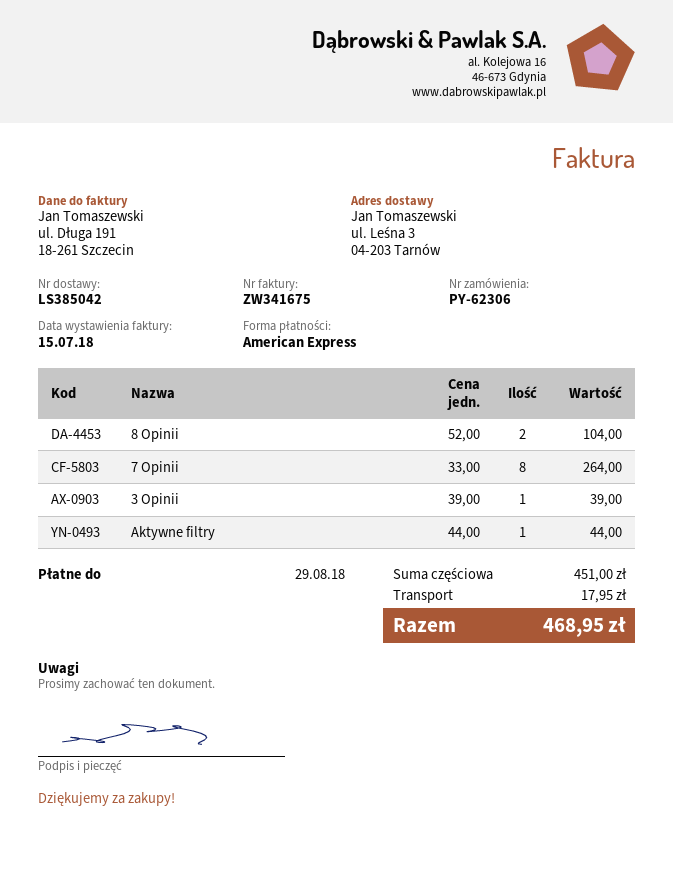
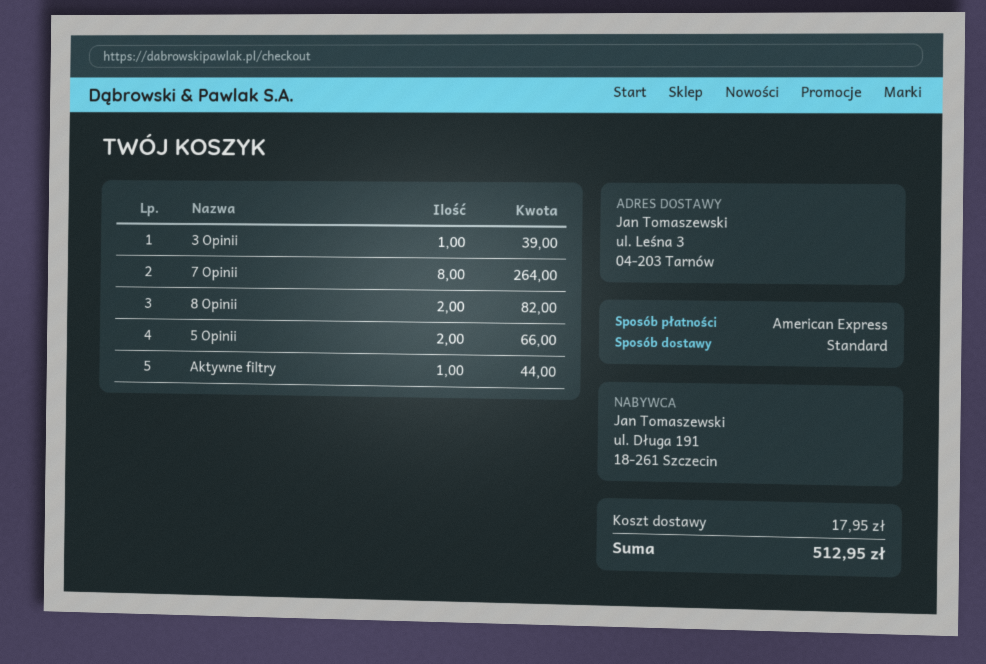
8 Opinii: 2 for 104.00 -> 2 for 82.00
5 Opinii: none -> 2 for 66.00
total: 468.95 -> 512.95

